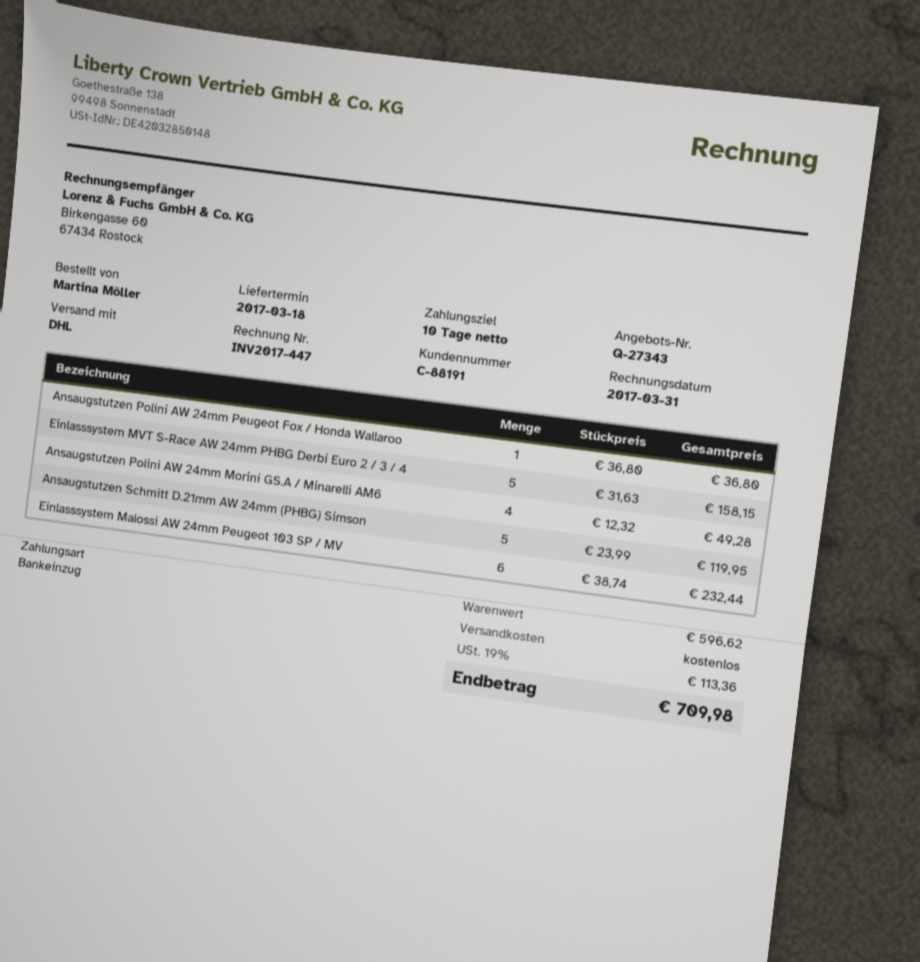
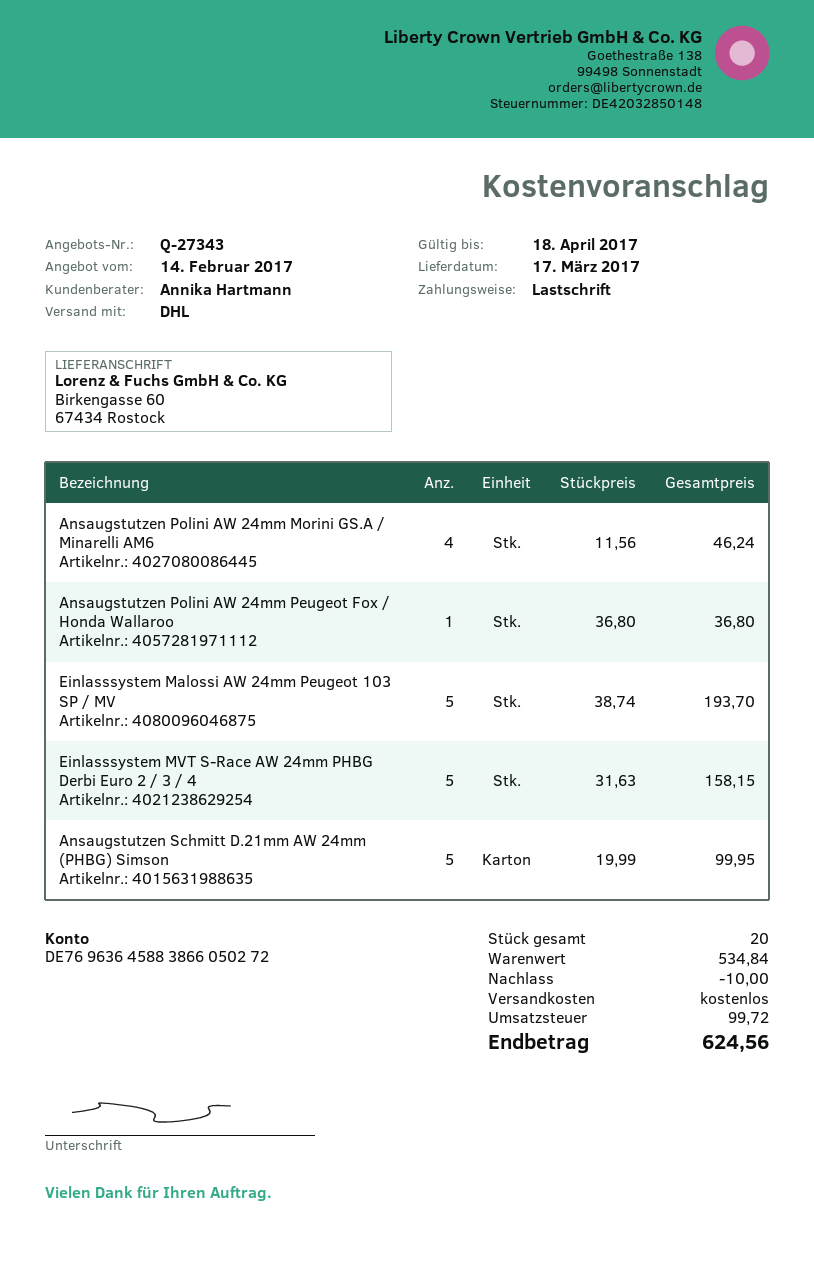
delivery date: 2017-03-18 -> 2017-03-17
Ansaugstutzen Polini AW 24mm Morini GS.A / Minarelli AM6: 4 x 12.32 = 49.28 -> 4 x 11.56 = 46.24
Ansaugstutzen Schmitt D.21mm AW 24mm (PHBG) Simson: 5 x 23.99 = 119.95 -> 5 x 19.99 = 99.95
Einlasssystem Malossi AW 24mm Peugeot 103 SP / MV: 6 x 38.74 = 232.44 -> 5 x 38.74 = 193.70
subtotal: 596.62 -> 534.84
discount: none -> 10.00
tax: 113.36 -> 99.72
total: 709.98 -> 624.56

